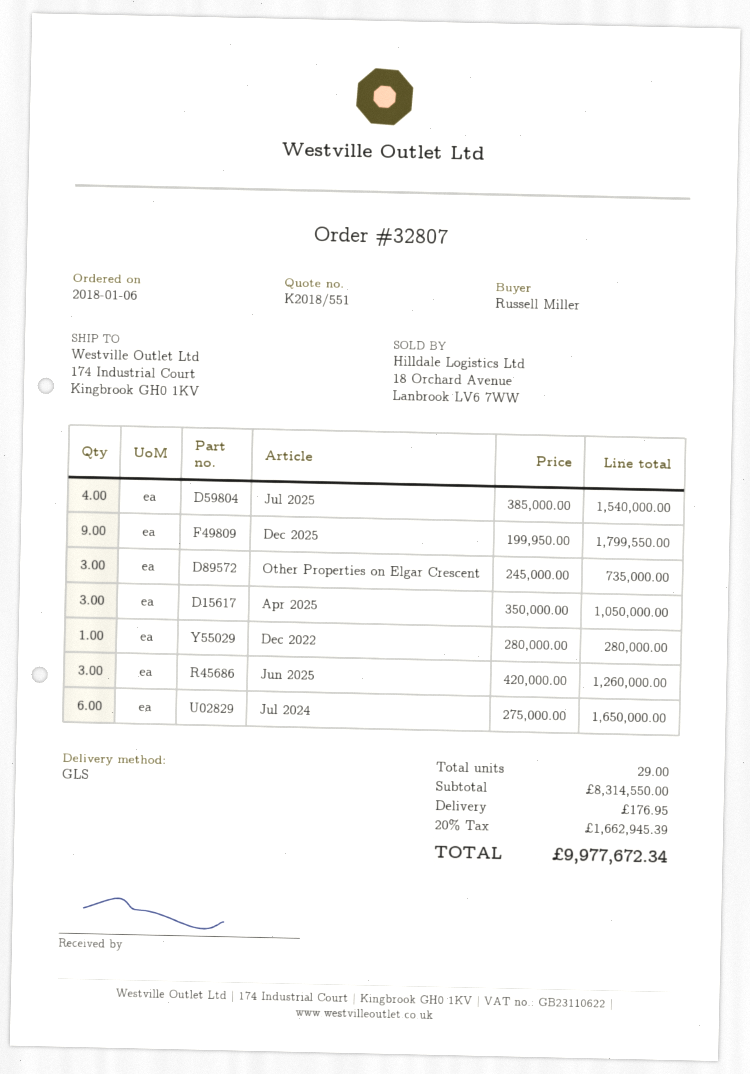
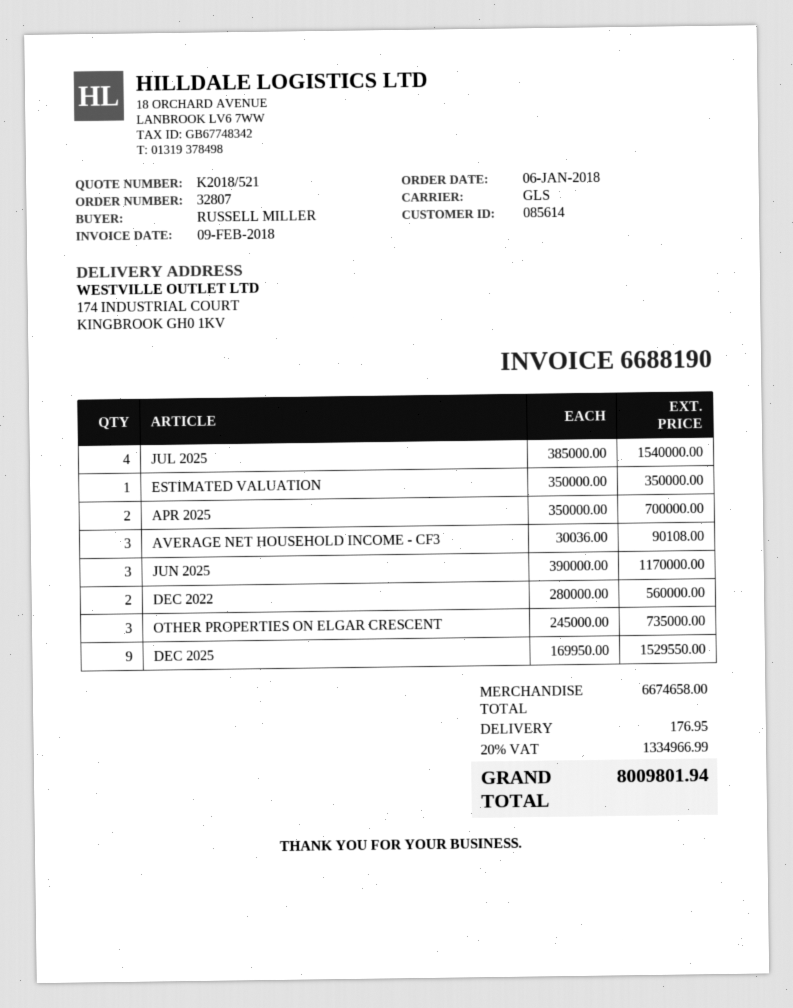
quote number: K2018/551 -> K2018/521
Dec 2025: 9 x 199950.00 = 1799550.00 -> 9 x 169950.00 = 1529550.00
Apr 2025: 3 x 350000.00 = 1050000.00 -> 2 x 350000.00 = 700000.00
Dec 2022: 1 x 280000.00 = 280000.00 -> 2 x 280000.00 = 560000.00
Jun 2025: 3 x 420000.00 = 1260000.00 -> 3 x 390000.00 = 1170000.00
Jul 2024: 6 x 275000.00 = 1650000.00 -> none
ESTIMATED VALUATION: none -> 1 x 350000.00 = 350000.00
AVERAGE NET HOUSEHOLD INCOME - CF3: none -> 3 x 30036.00 = 90108.00
subtotal: 8314550.00 -> 6674658.00
tax: 20% = 1662945.39 -> 20% = 1334966.99
total: 9977672.34 -> 8009801.94

